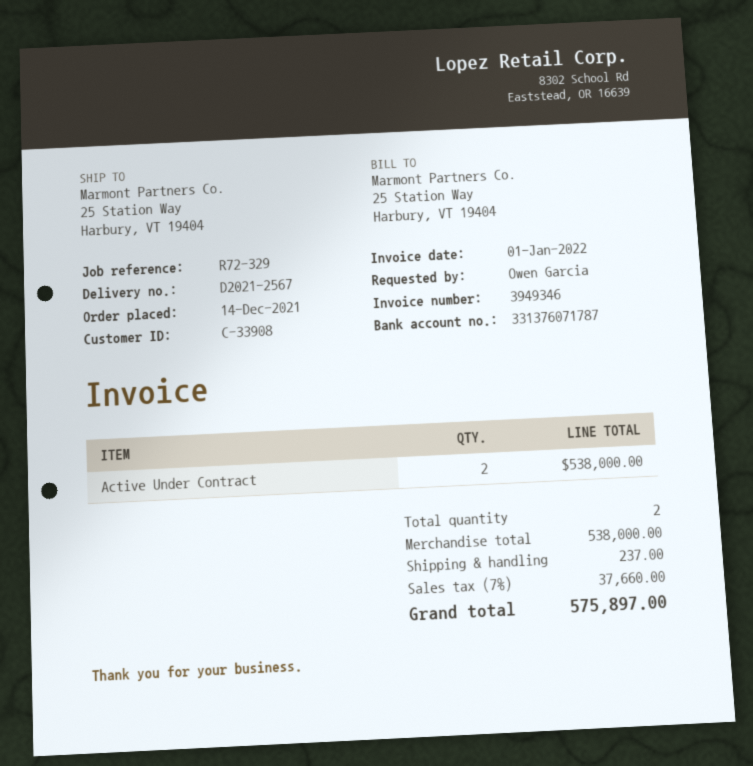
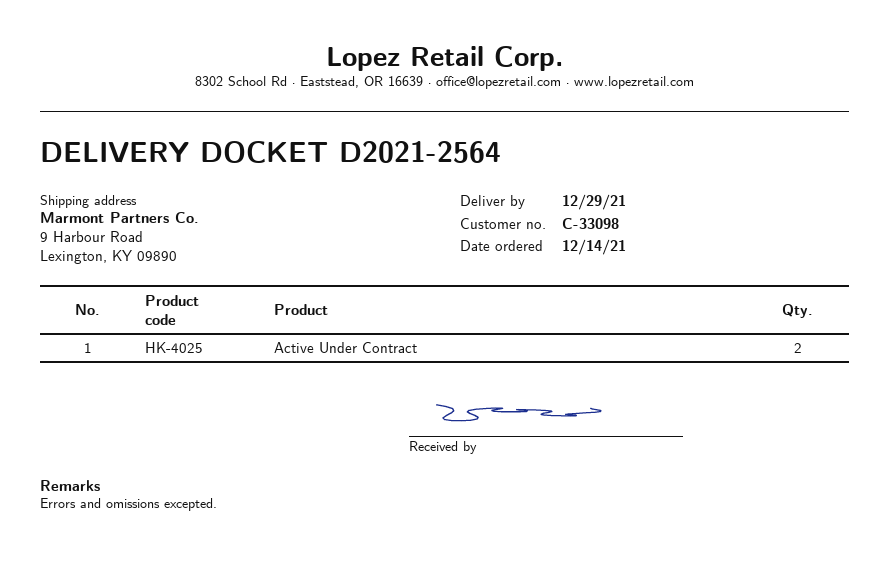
delivery note number: D2021-2567 -> D2021-2564
customer number: C-33908 -> C-33098
ship to: 25 Station Way, Harbury, VT 19404 -> 9 Harbour Road, Lexington, KY 09890

